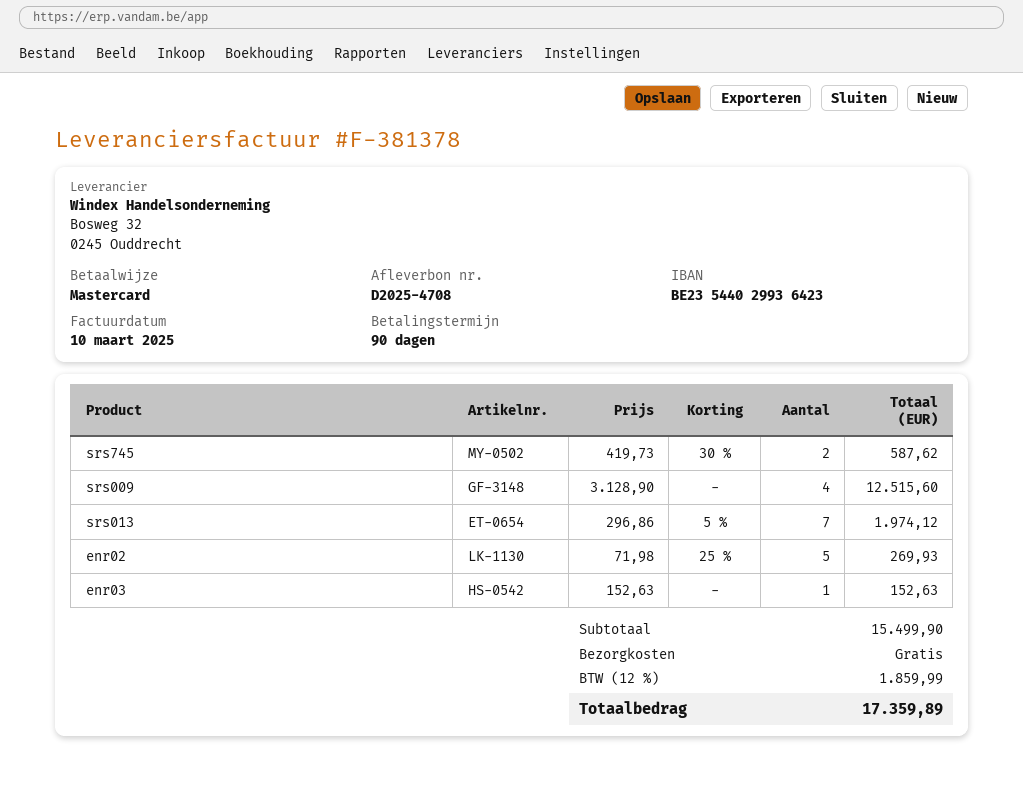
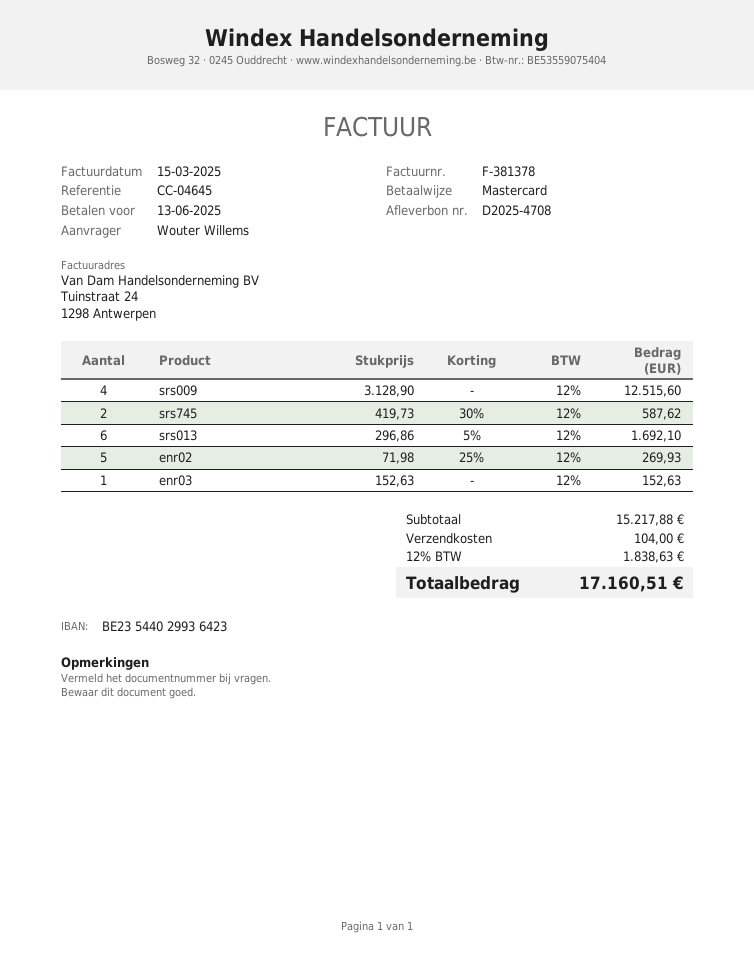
invoice date: 2025-03-10 -> 2025-03-15
srs013: 7 x 296.86 - 5% = 1974.12 -> 6 x 296.86 - 5% = 1692.10
subtotal: 15499.90 -> 15217.88
shipping: 0.00 -> 104.00
tax: 12% = 1859.99 -> 12% = 1838.63
total: 17359.89 -> 17160.51

